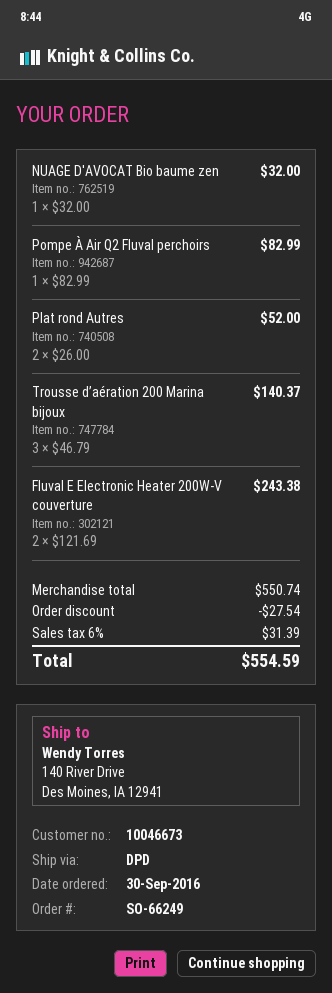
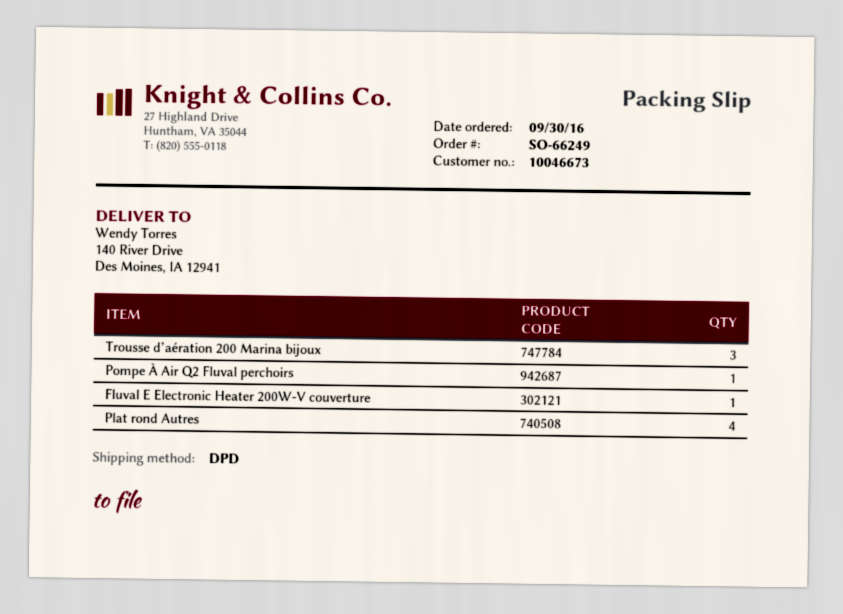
NUAGE D'AVOCAT Bio baume zen: 1 -> none
Plat rond Autres: 2 -> 4
Fluval E Electronic Heater 200W-V couverture: 2 -> 1

